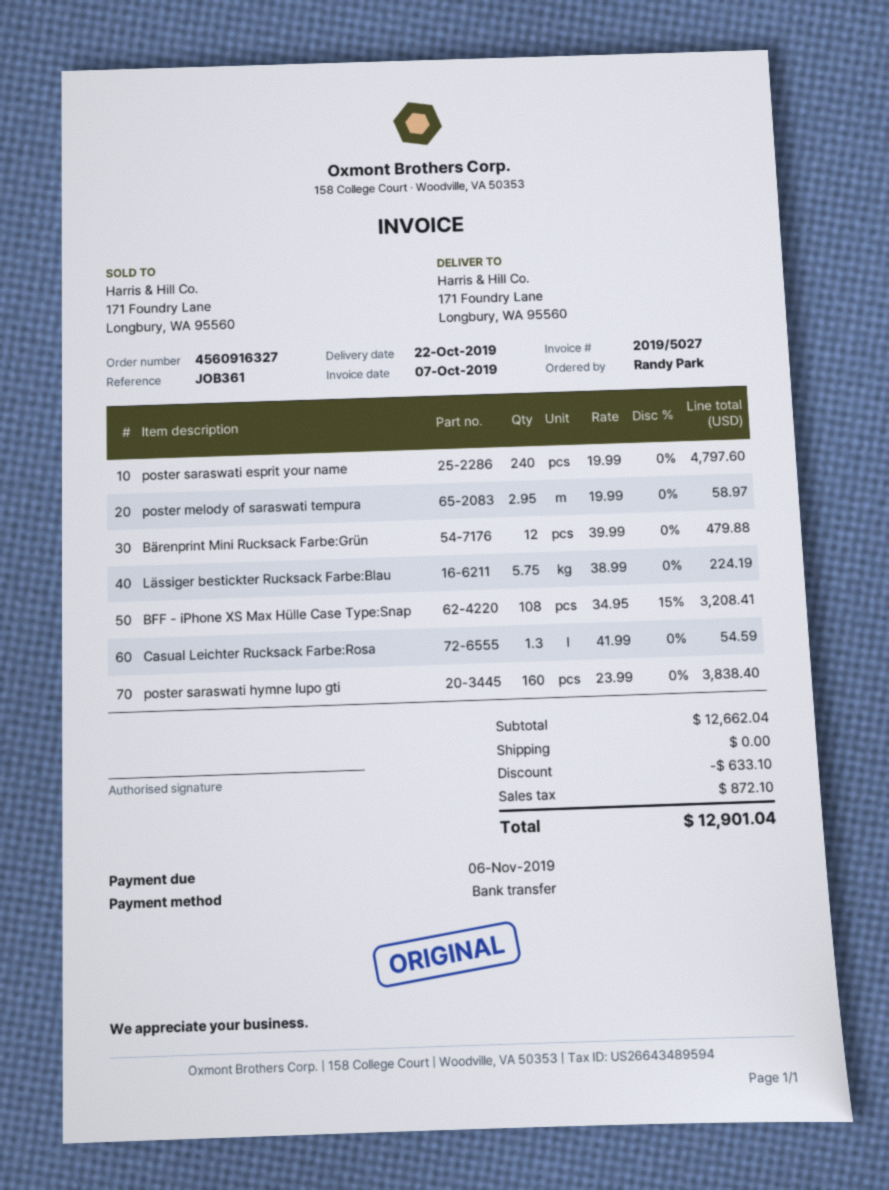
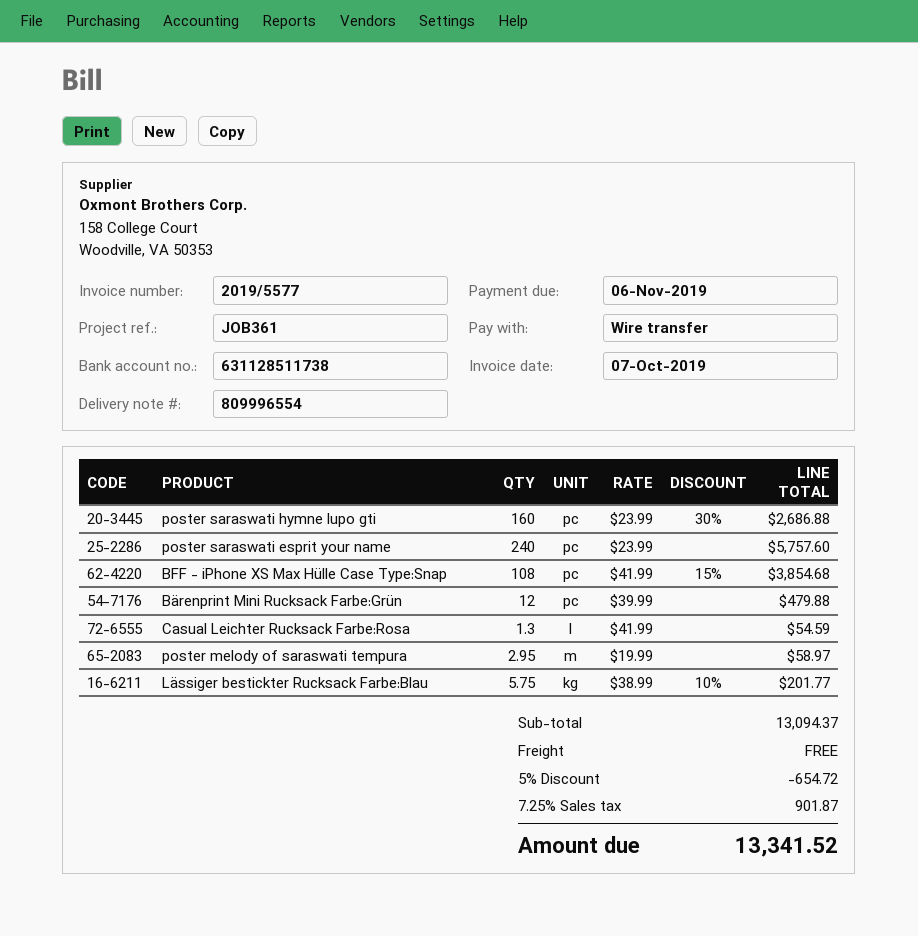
invoice number: 2019/5027 -> 2019/5577
poster saraswati esprit your name: 240 x 19.99 = 4797.60 -> 240 x 23.99 = 5757.60
Lässiger bestickter Rucksack Farbe:Blau: 5.75 x 38.99 = 224.19 -> 5.75 x 38.99 - 10% = 201.77
BFF - iPhone XS Max Hülle Case Type:Snap: 108 x 34.95 - 15% = 3208.41 -> 108 x 41.99 - 15% = 3854.68
poster saraswati hymne lupo gti: 160 x 23.99 = 3838.40 -> 160 x 23.99 - 30% = 2686.88
subtotal: 12662.04 -> 13094.37
discount: 633.10 -> 654.72
tax: 872.10 -> 901.87
total: 12901.04 -> 13341.52

